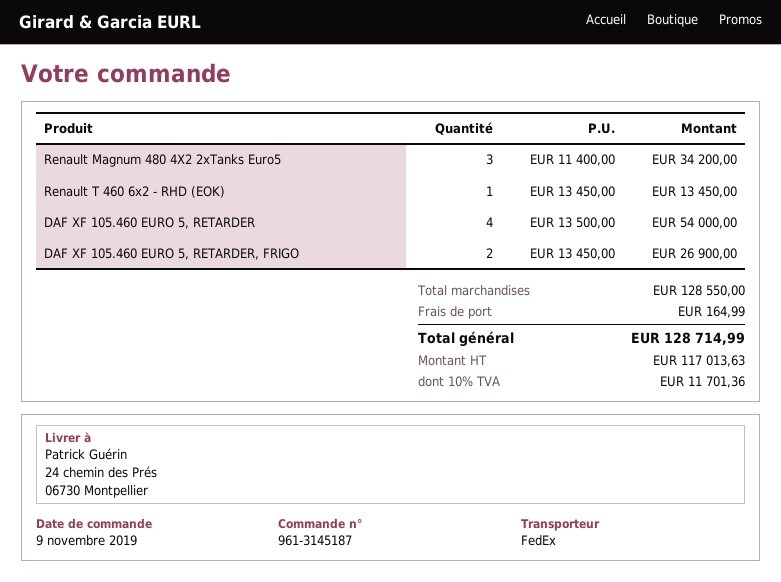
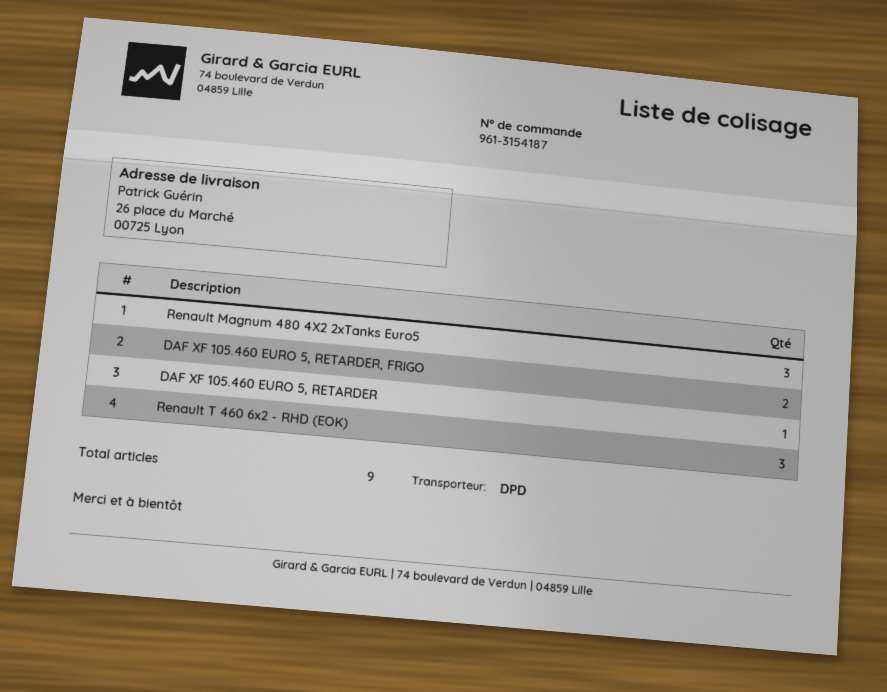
order number: 961-3145187 -> 961-3154187
shipping method: FedEx -> DPD
ship to: 24 chemin des Prés, 06730 Montpellier -> 26 place du Marché, 00725 Lyon
Renault T 460 6x2 - RHD (EOK): 1 -> 3
DAF XF 105.460 EURO 5, RETARDER: 4 -> 1

